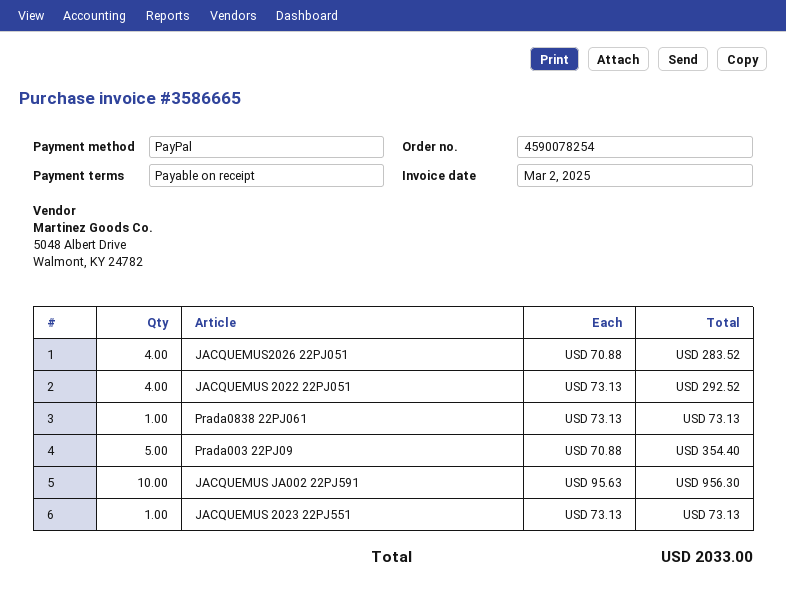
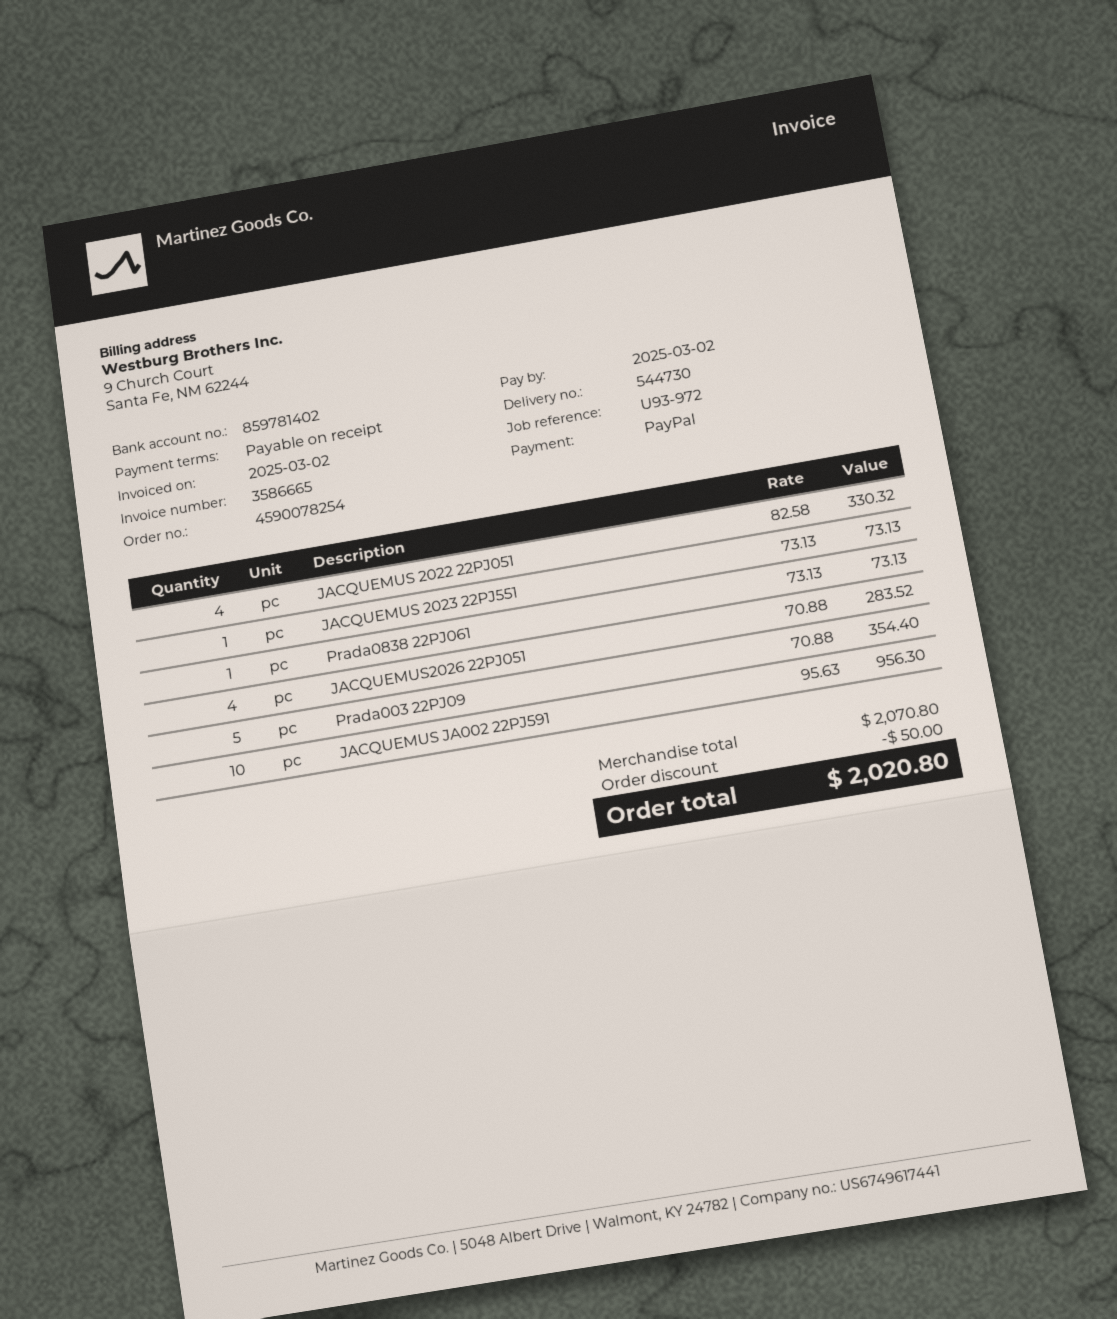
JACQUEMUS 2022 22PJ051: 4 x 73.13 = 292.52 -> 4 x 82.58 = 330.32
discount: none -> 50.00
total: 2033.00 -> 2020.80

